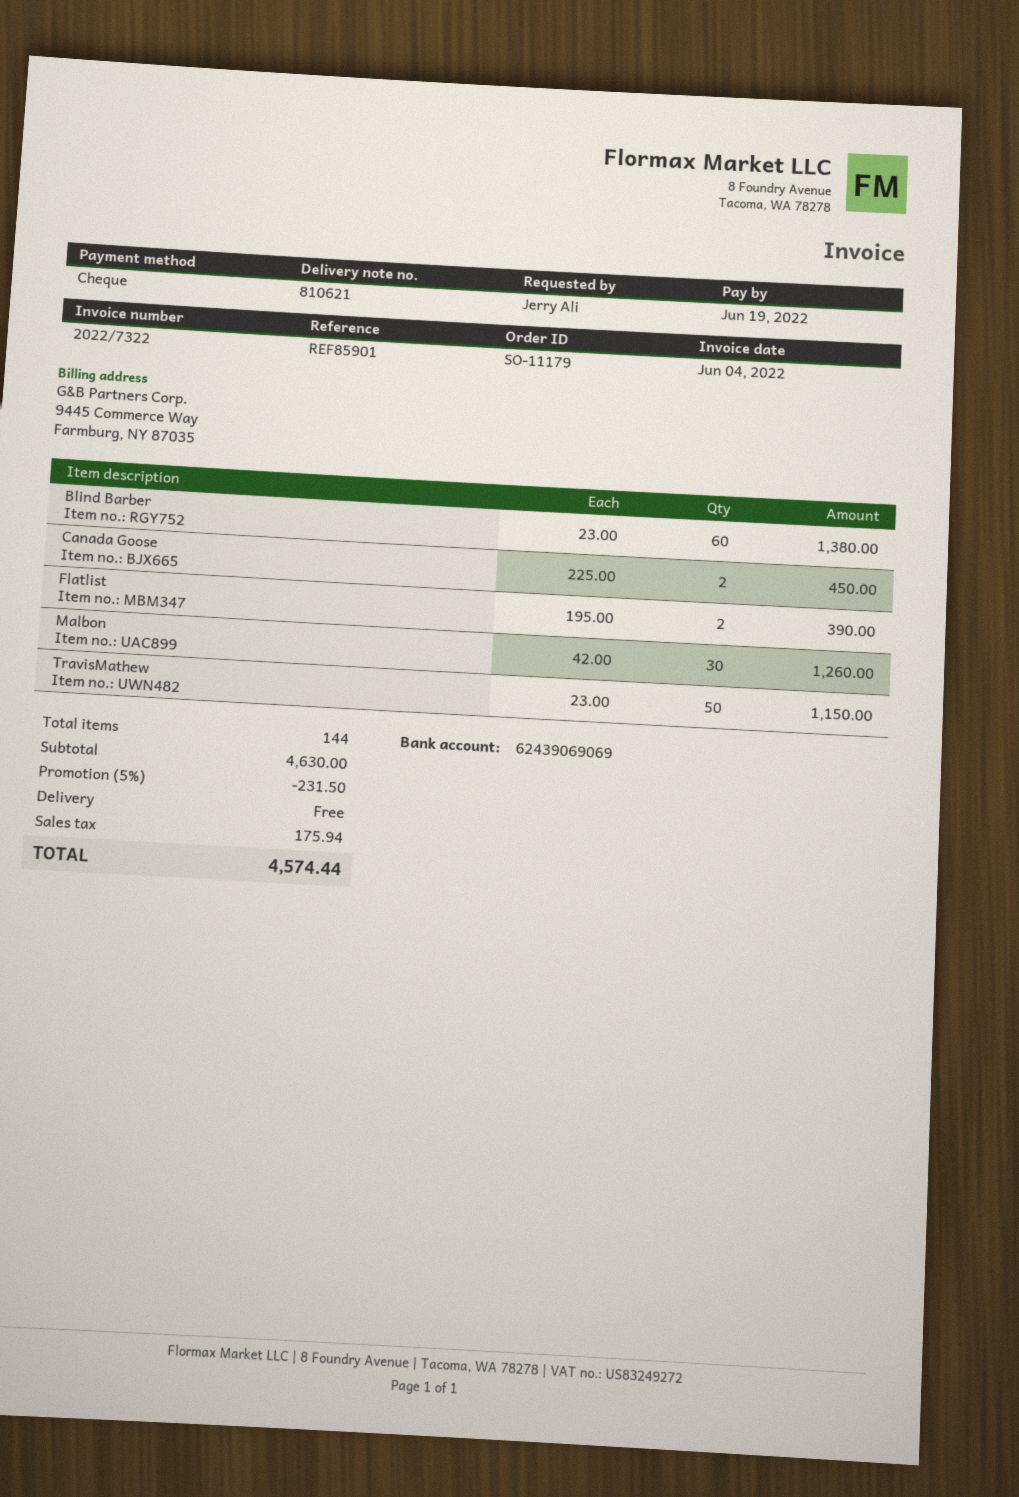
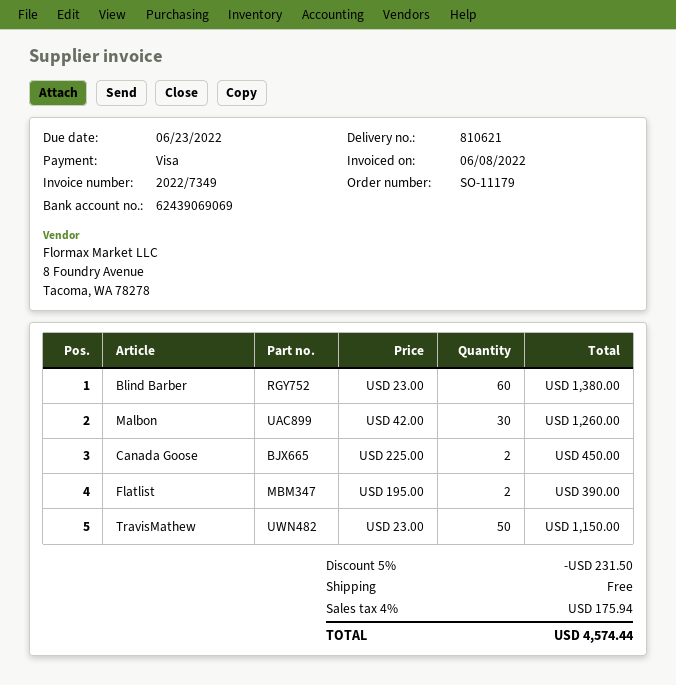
invoice number: 2022/7322 -> 2022/7349
invoice date: 2022-06-04 -> 2022-06-08
due date: 2022-06-19 -> 2022-06-23
payment method: cheque -> Visa

